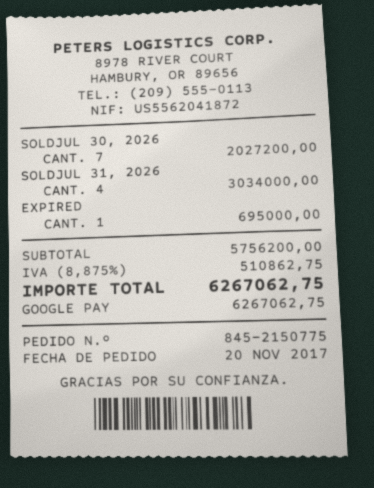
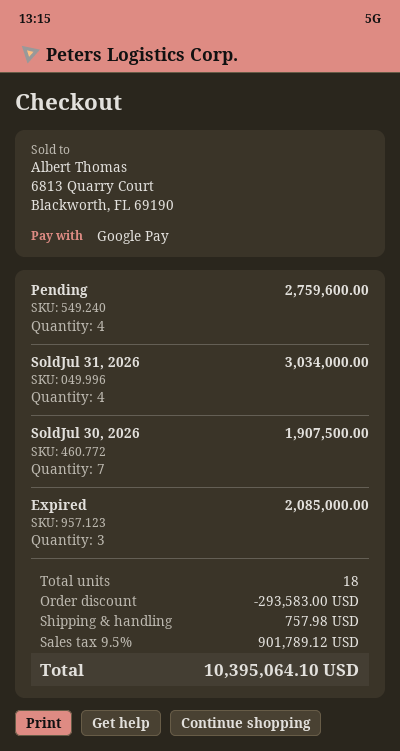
SOLDJUL 30, 2026: 7 for 2027200.00 -> 7 for 1907500.00
EXPIRED: 1 for 695000.00 -> 3 for 2085000.00
Pending: none -> 4 for 2759600.00
discount: none -> 293583.00
shipping: none -> 757.98
tax: 8.875% = 510862.75 -> 9.5% = 901789.12
total: 6267062.75 -> 10395064.10

